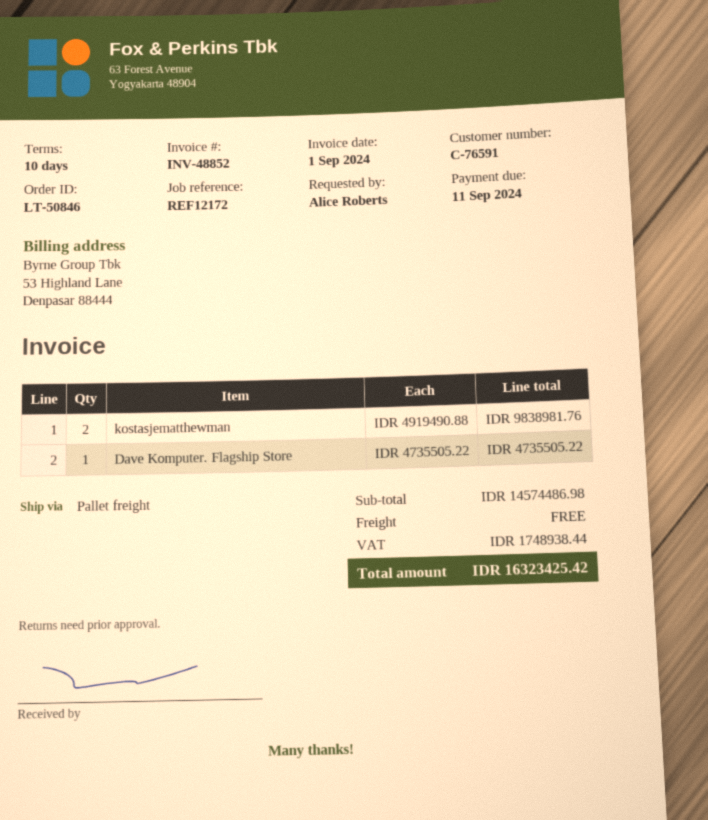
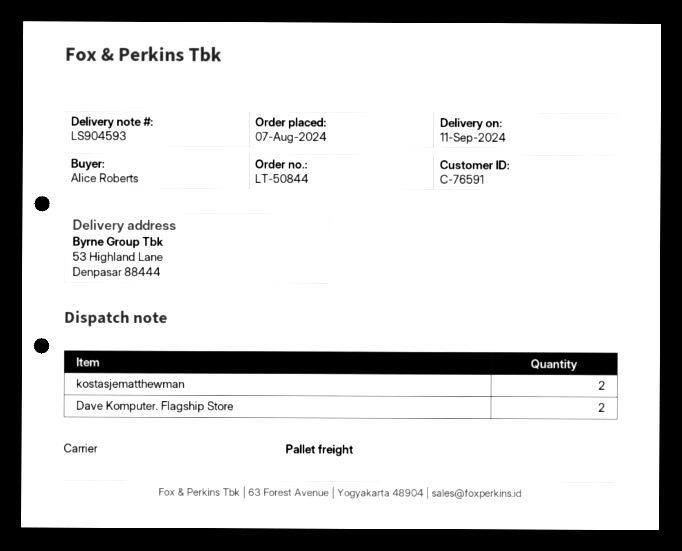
order number: LT-50846 -> LT-50844
Dave Komputer. Flagship Store: 1 -> 2

